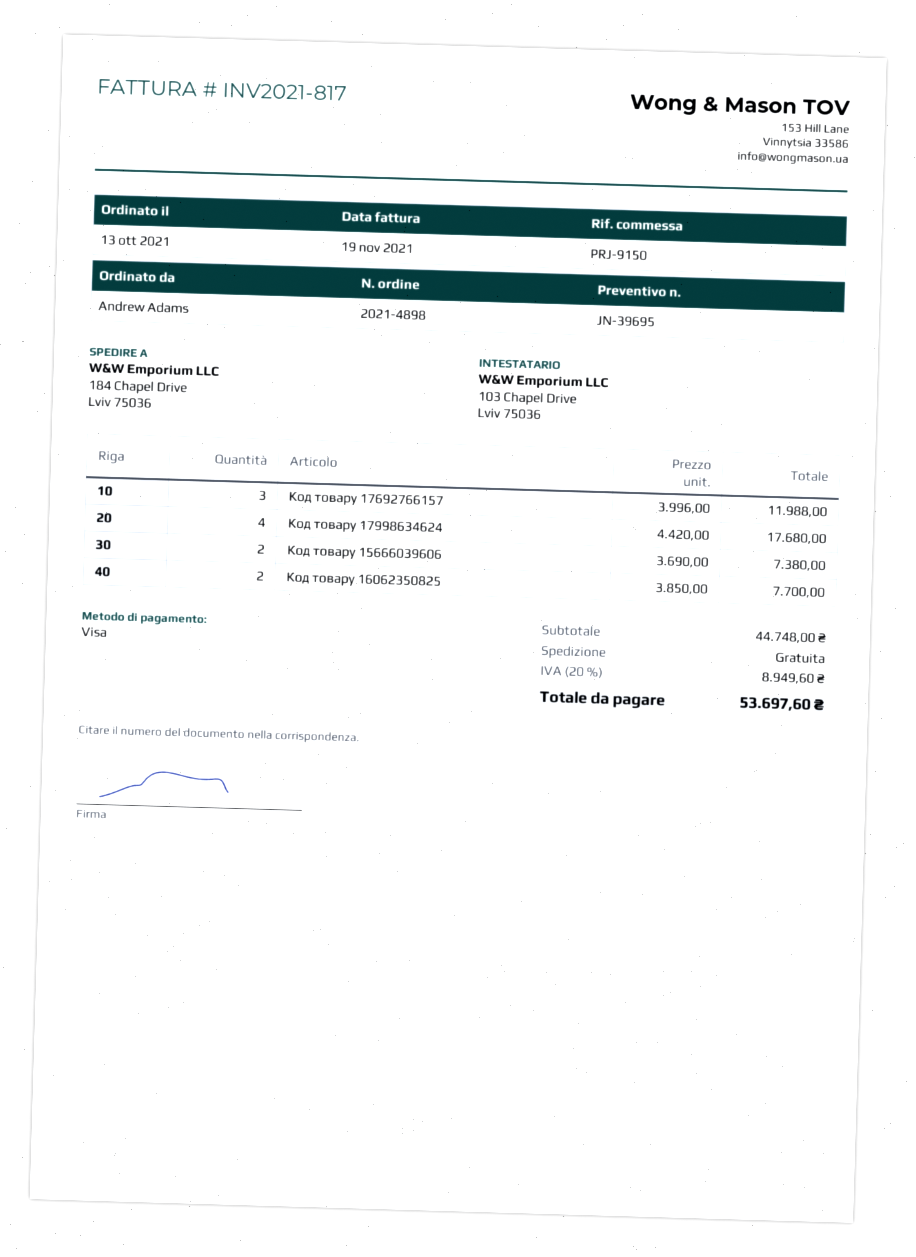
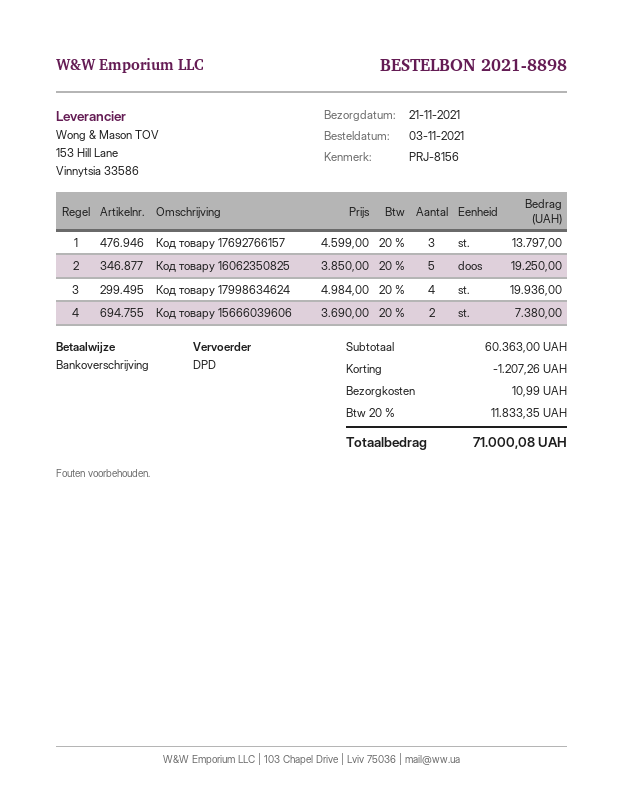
order number: 2021-4898 -> 2021-8898
order date: 2021-10-13 -> 2021-11-03
reference: PRJ-9150 -> PRJ-8156
payment method: Visa -> bank transfer
Код товару 17692766157: 3 x 3996.00 = 11988.00 -> 3 x 4599.00 = 13797.00
Код товару 17998634624: 4 x 4420.00 = 17680.00 -> 4 x 4984.00 = 19936.00
Код товару 16062350825: 2 x 3850.00 = 7700.00 -> 5 x 3850.00 = 19250.00
subtotal: 44748.00 -> 60363.00
discount: none -> 1207.26
shipping: 0.00 -> 10.99
tax: 20% = 8949.60 -> 20% = 11833.35
total: 53697.60 -> 71000.08

